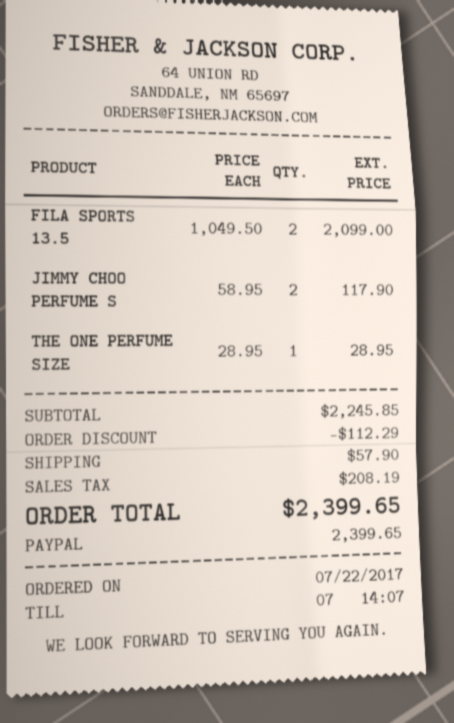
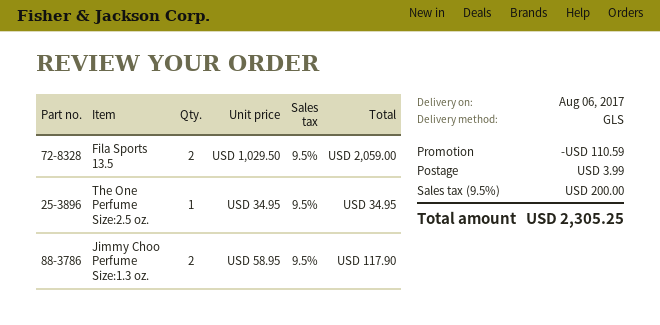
FILA SPORTS 13.5: 2 x 1049.50 = 2099.00 -> 2 x 1029.50 = 2059.00
THE ONE PERFUME SIZE: 1 x 28.95 = 28.95 -> 1 x 34.95 = 34.95
discount: 112.29 -> 110.59
shipping: 57.90 -> 3.99
tax: 208.19 -> 200.00
total: 2399.65 -> 2305.25

